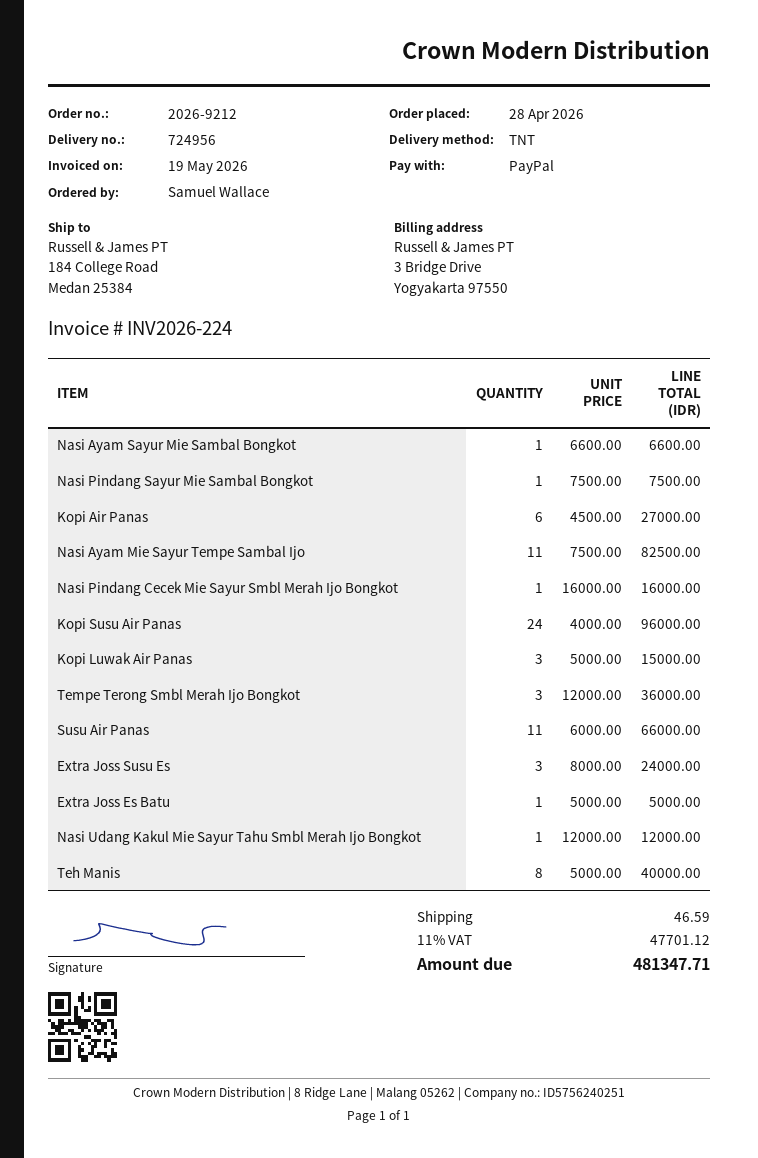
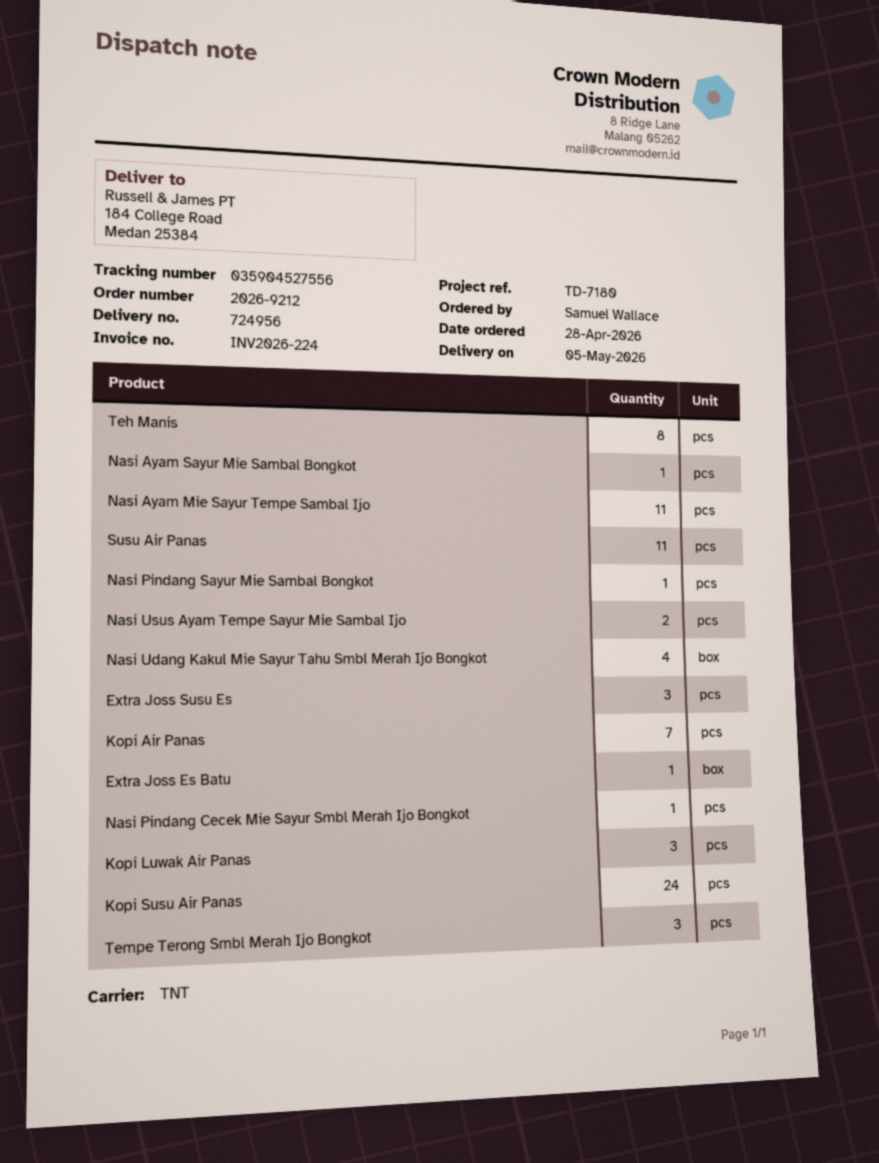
Kopi Air Panas: 6 -> 7
Nasi Udang Kakul Mie Sayur Tahu Smbl Merah Ijo Bongkot: 1 -> 4
Nasi Usus Ayam Tempe Sayur Mie Sambal Ijo: none -> 2

